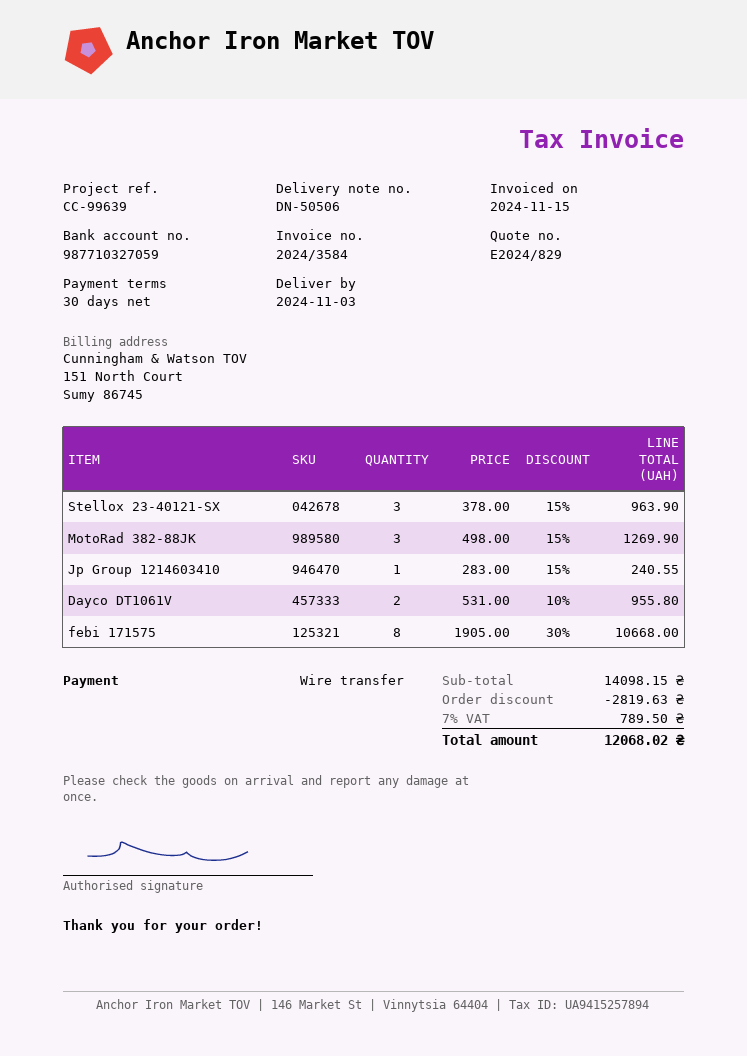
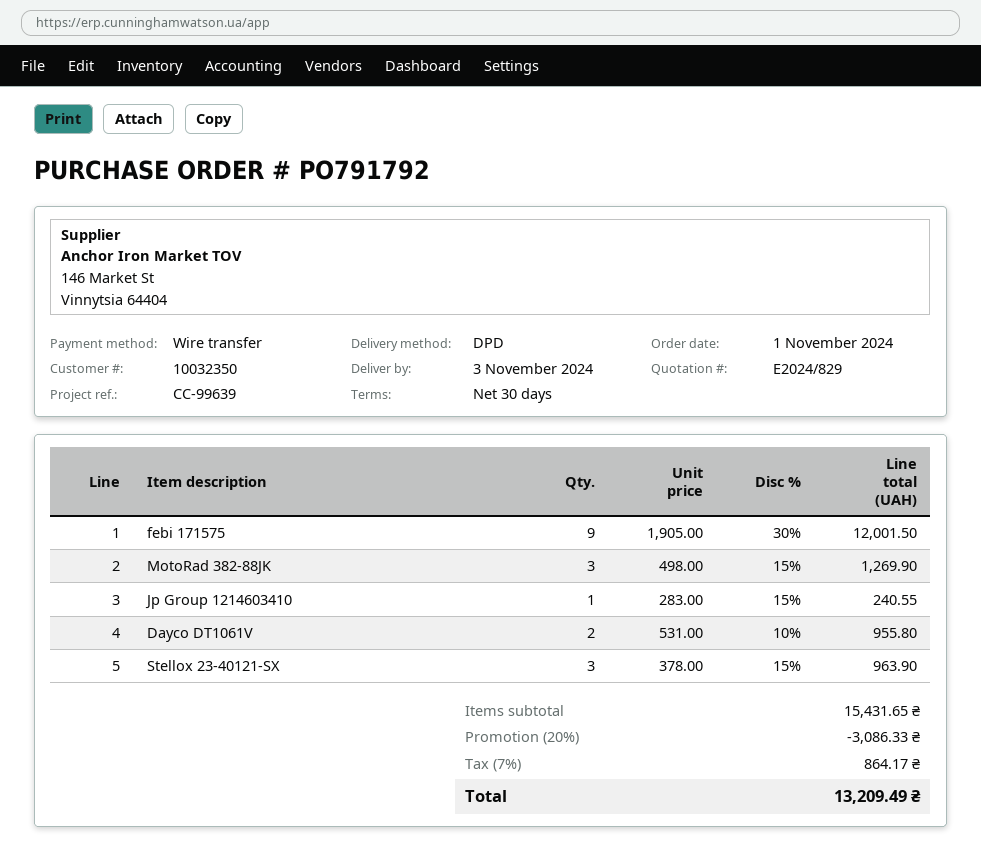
febi 171575: 8 x 1905.00 - 30% = 10668.00 -> 9 x 1905.00 - 30% = 12001.50
subtotal: 14098.15 -> 15431.65
discount: 2819.63 -> 3086.33
tax: 7% = 789.50 -> 7% = 864.17
total: 12068.02 -> 13209.49

